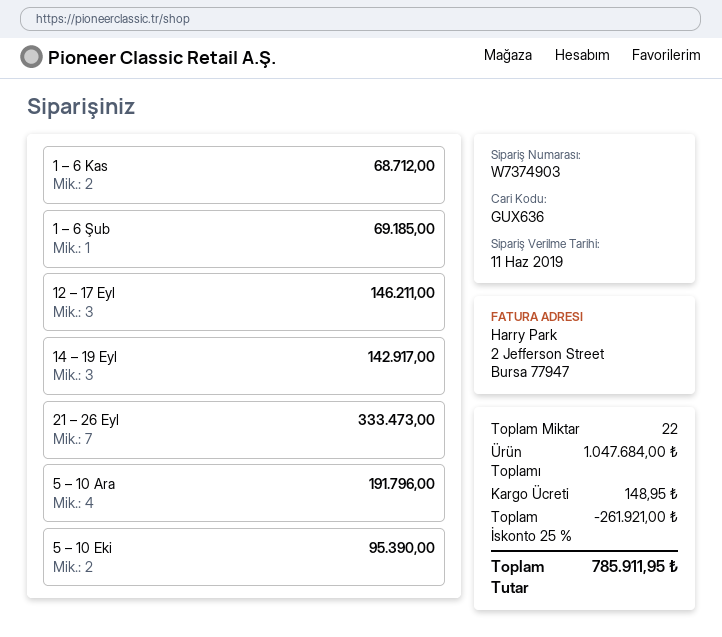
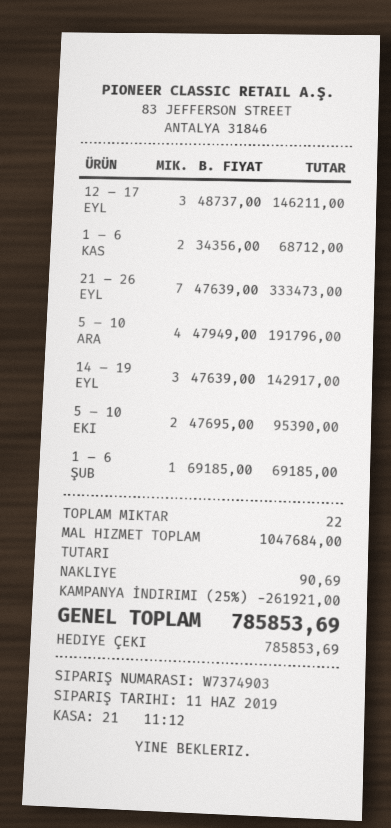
shipping: 148.95 -> 90.69
total: 785911.95 -> 785853.69

